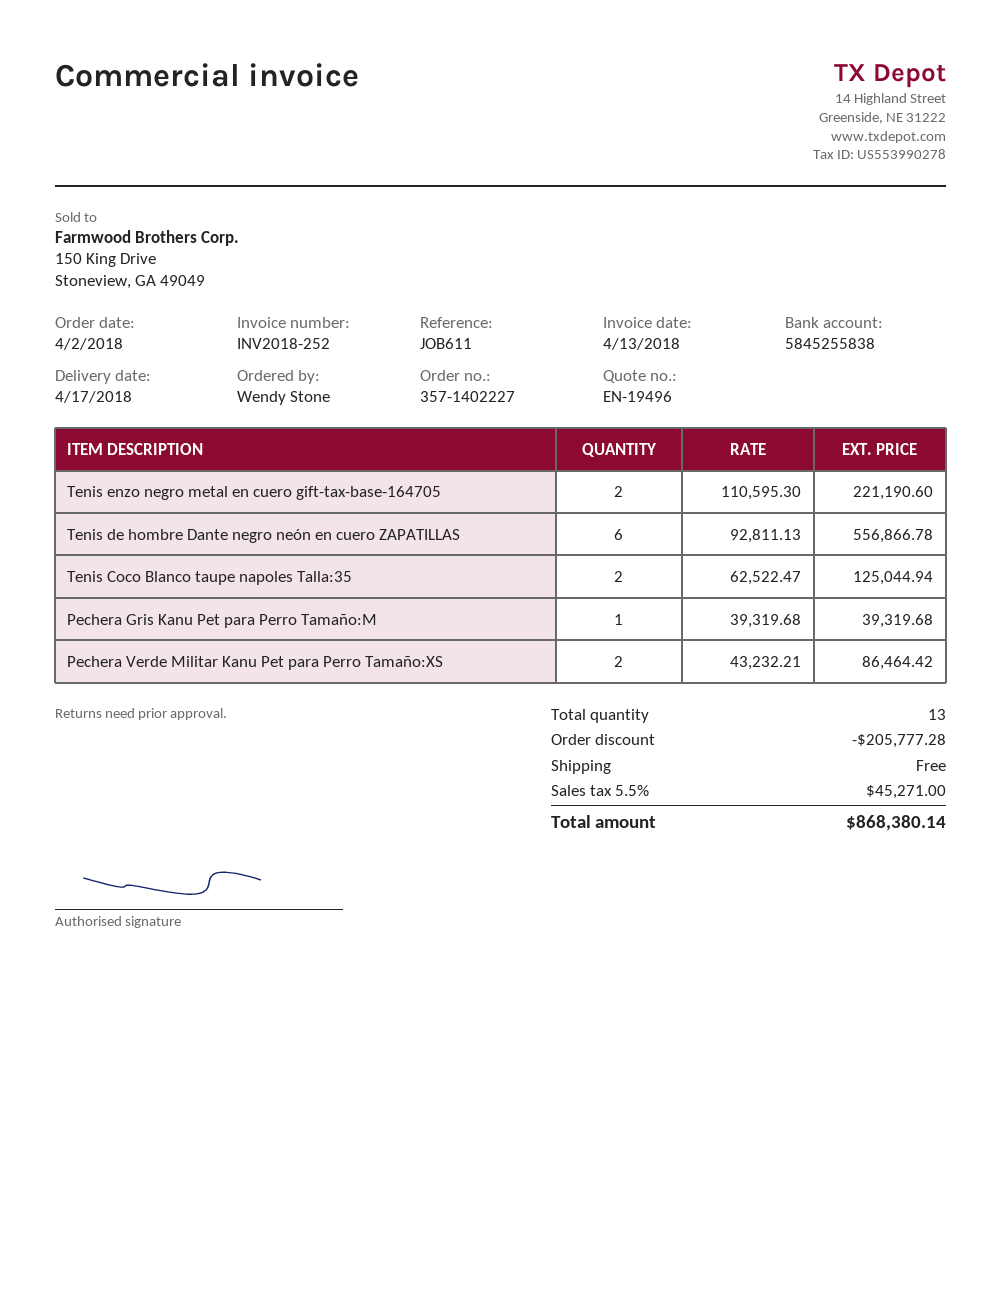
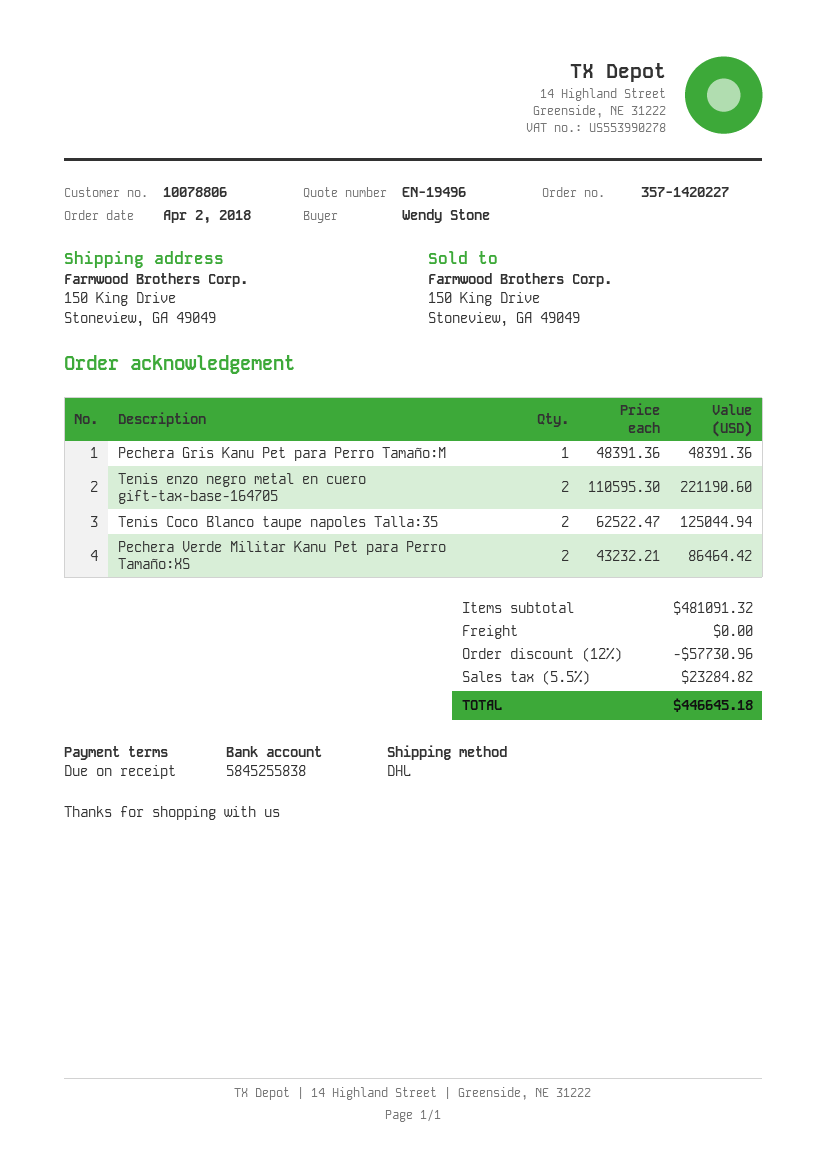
order number: 357-1402227 -> 357-1420227
Tenis de hombre Dante negro neón en cuero ZAPATILLAS: 6 x 92811.13 = 556866.78 -> none
Pechera Gris Kanu Pet para Perro Tamaño:M: 1 x 39319.68 = 39319.68 -> 1 x 48391.36 = 48391.36
discount: 205777.28 -> 57730.96
tax: 5.5% = 45271.00 -> 5.5% = 23284.82
total: 868380.14 -> 446645.18

